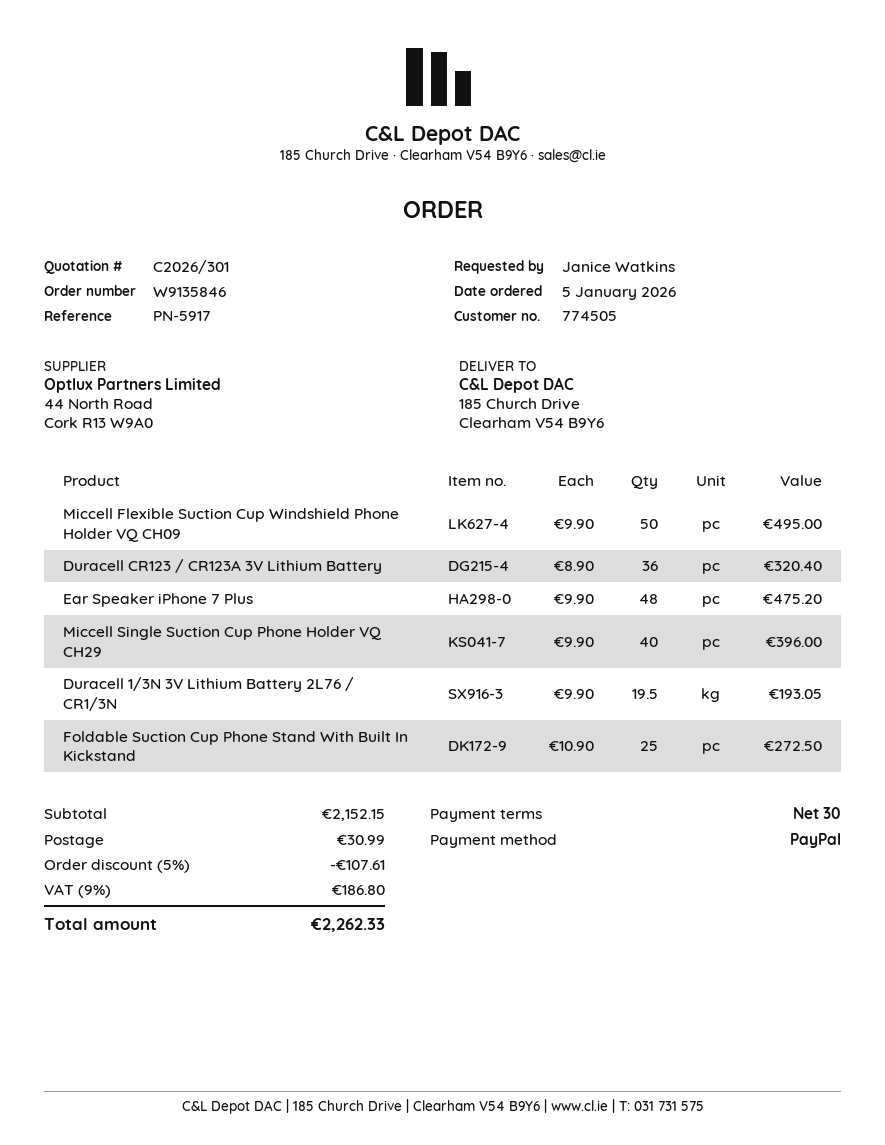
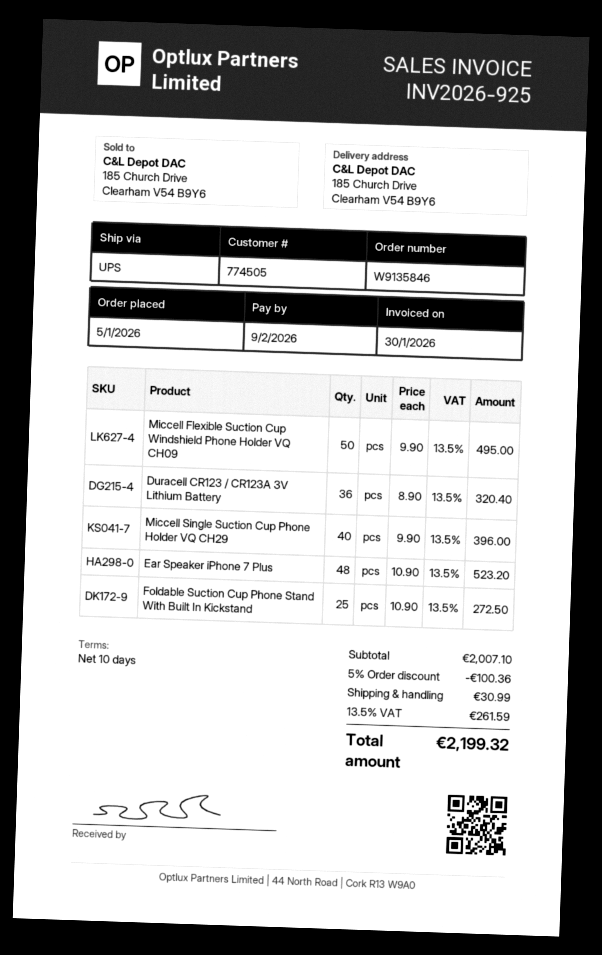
payment terms: 30 days -> 10 days
Ear Speaker iPhone 7 Plus: 48 x 9.90 = 475.20 -> 48 x 10.90 = 523.20
Duracell 1/3N 3V Lithium Battery 2L76 / CR1/3N: 19.5 x 9.90 = 193.05 -> none
subtotal: 2152.15 -> 2007.10
discount: 5% = 107.61 -> 5% = 100.36
tax: 9% = 186.80 -> 13.5% = 261.59
total: 2262.33 -> 2199.32

